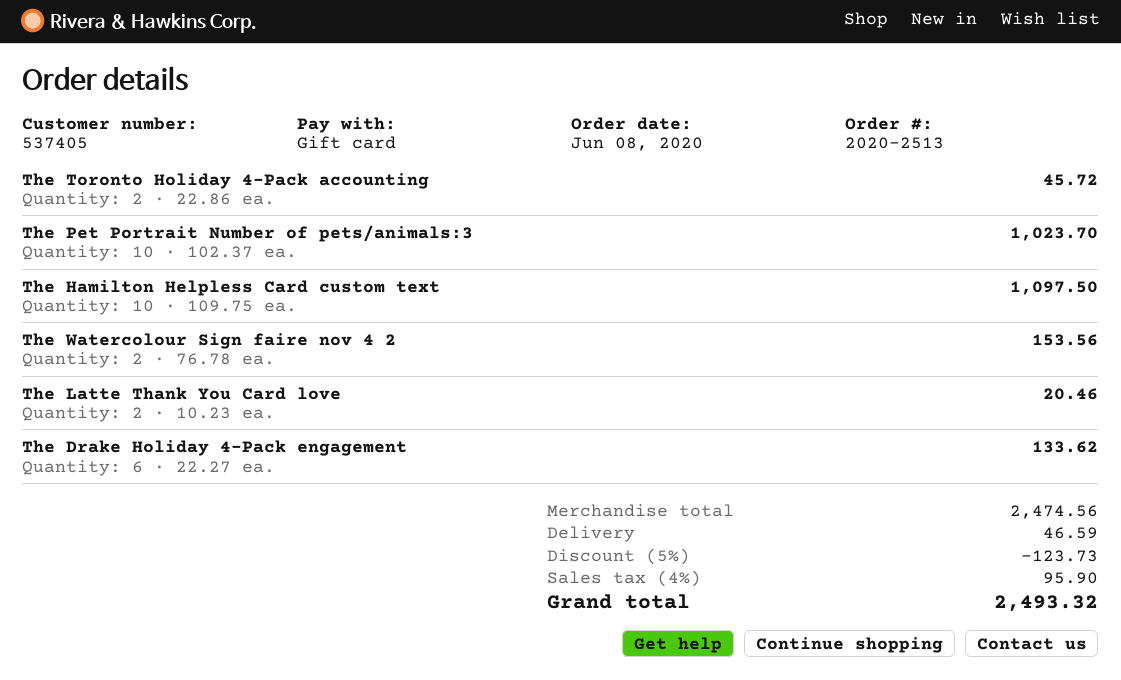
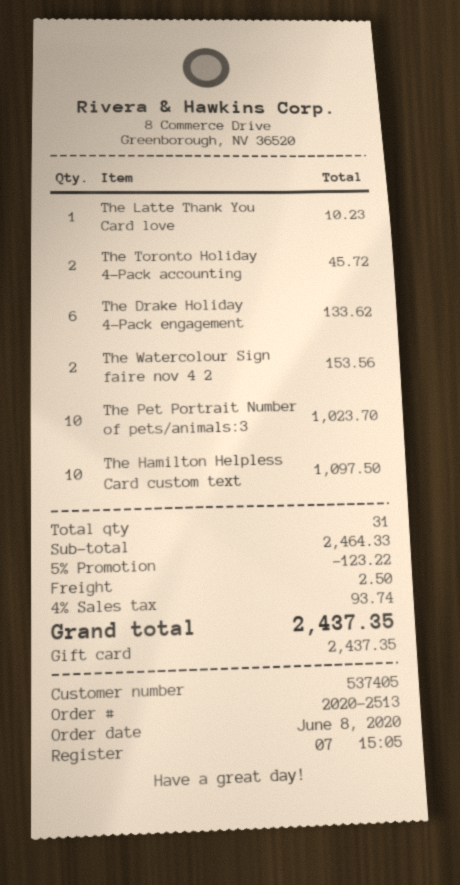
The Latte Thank You Card love: 2 for 20.46 -> 1 for 10.23
subtotal: 2474.56 -> 2464.33
discount: 5% = 123.73 -> 5% = 123.22
shipping: 46.59 -> 2.50
tax: 4% = 95.90 -> 4% = 93.74
total: 2493.32 -> 2437.35

